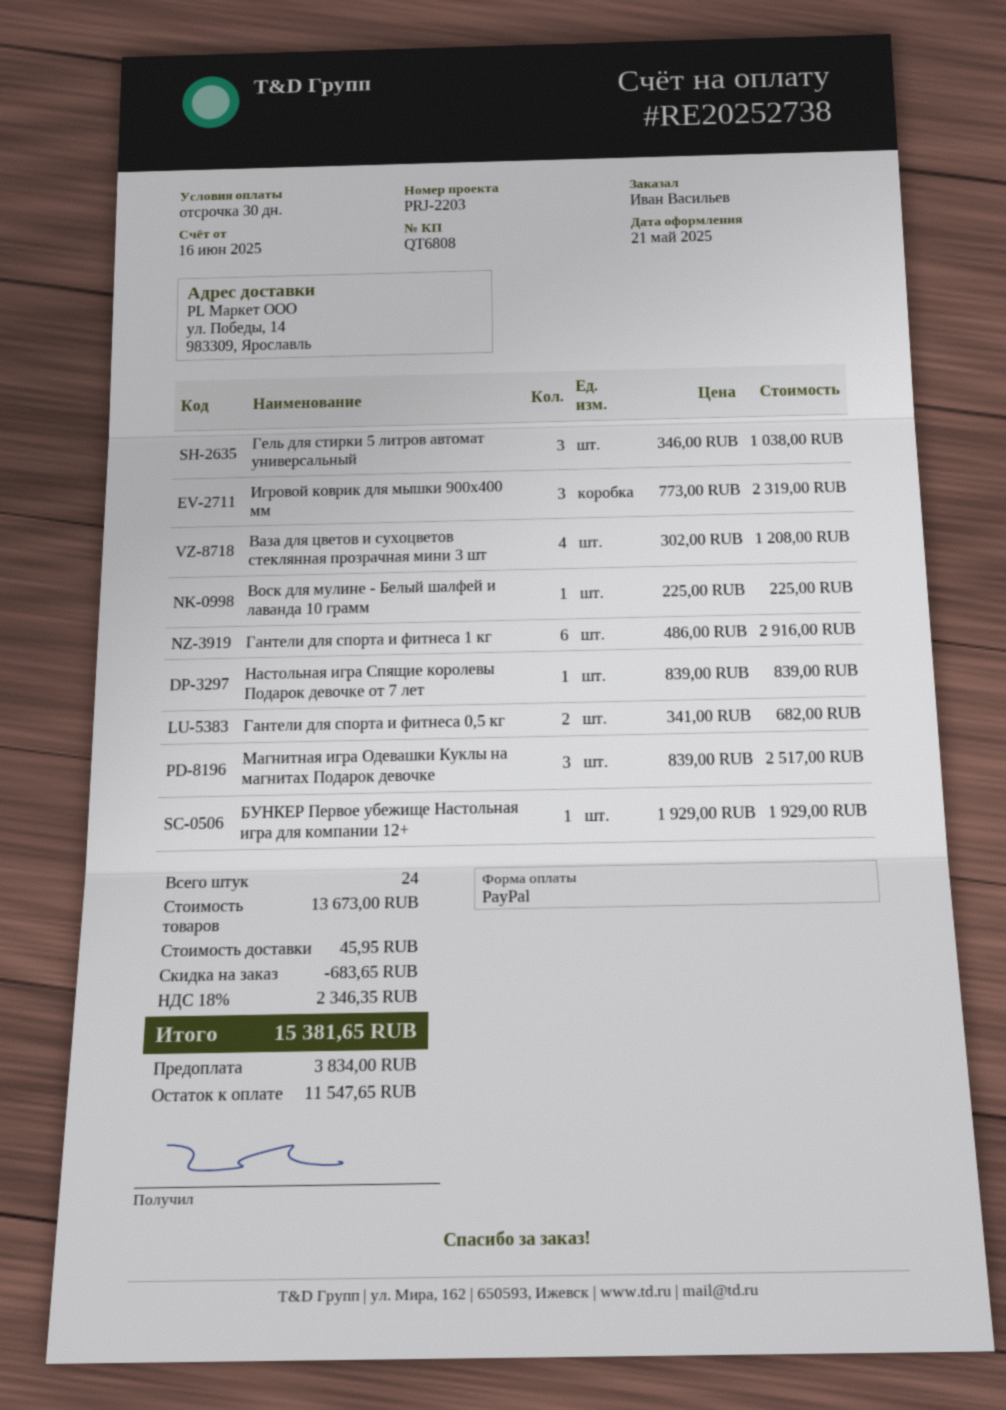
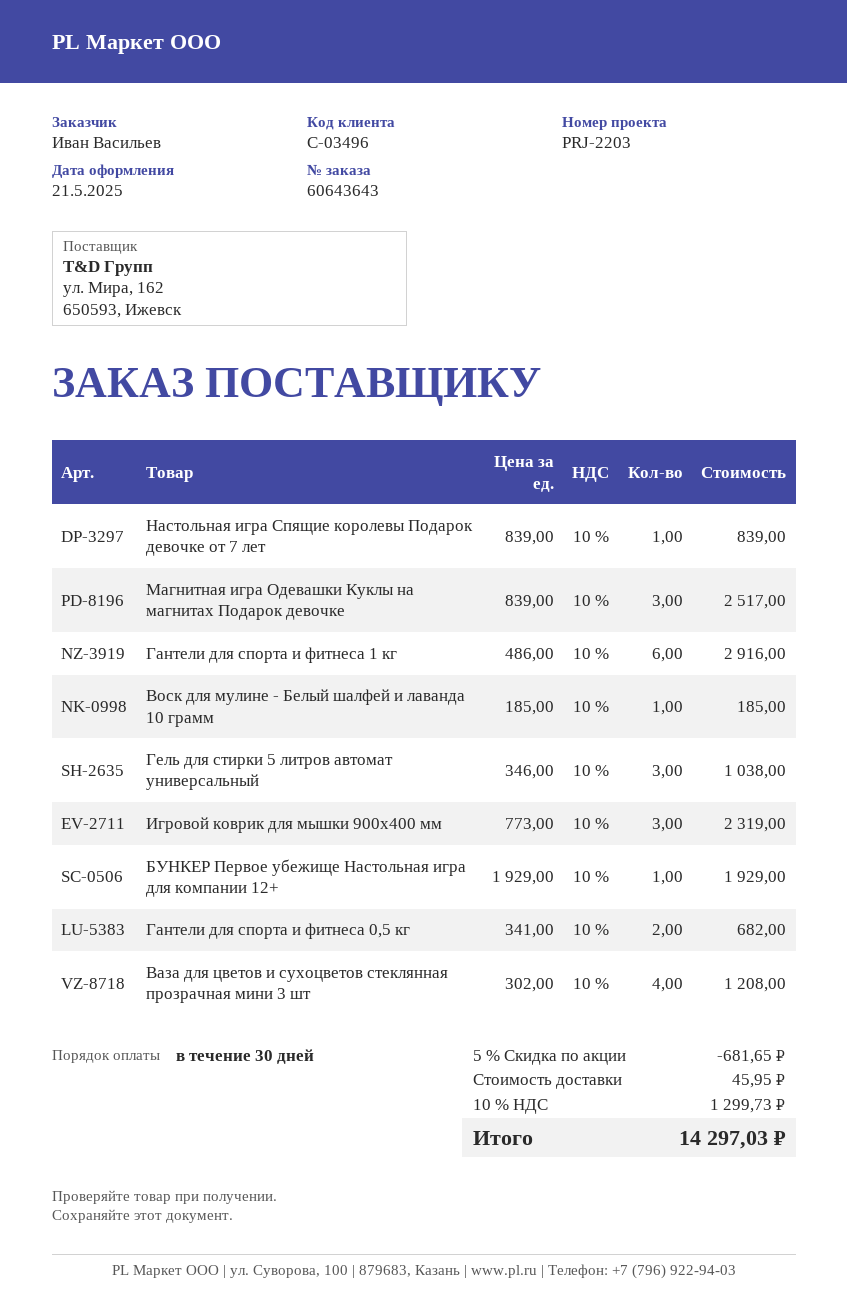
Воск для мулине - Белый шалфей и лаванда 10 грамм: 1 x 225.00 = 225.00 -> 1 x 185.00 = 185.00
discount: 683.65 -> 681.65
tax: 18% = 2346.35 -> 10% = 1299.73
total: 15381.65 -> 14297.03

